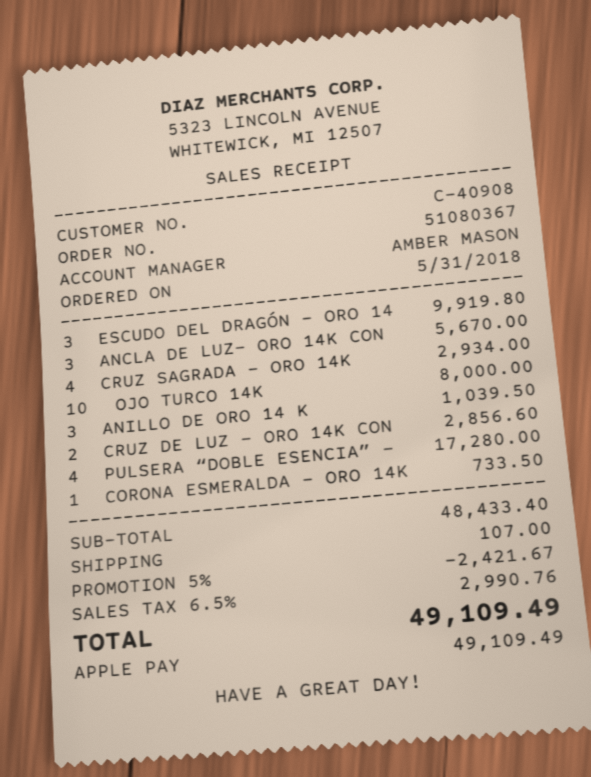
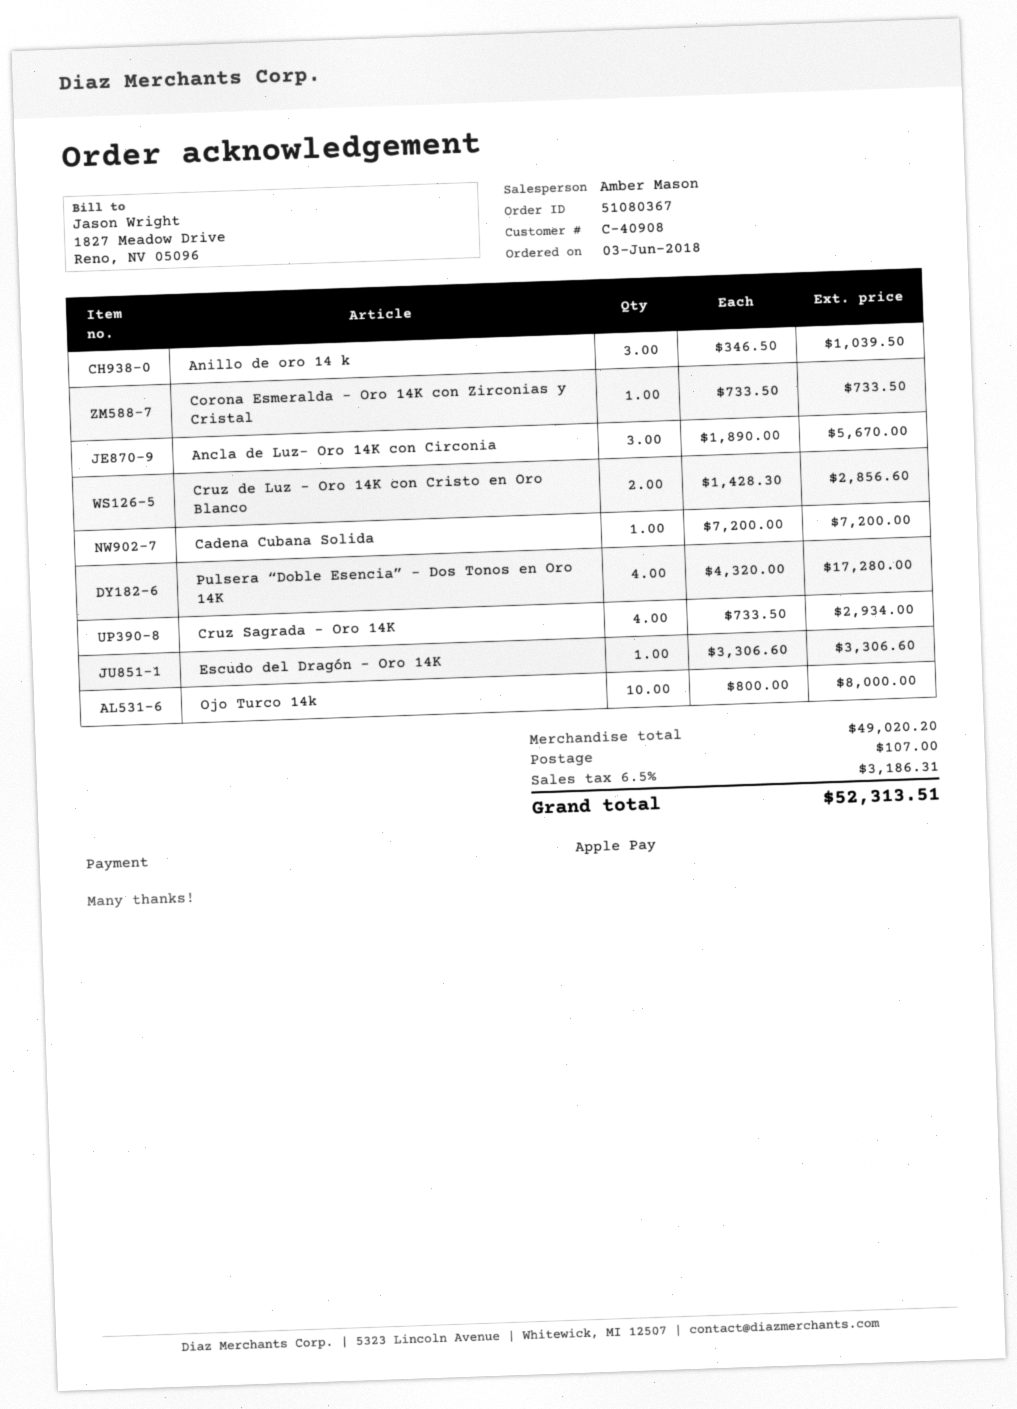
order date: 2018-05-31 -> 2018-06-03
ESCUDO DEL DRAGÓN – ORO 14: 3 for 9919.80 -> 1 for 3306.60
Cadena Cubana Solida: none -> 1 for 7200.00
subtotal: 48433.40 -> 49020.20
discount: 5% = 2421.67 -> none
tax: 6.5% = 2990.76 -> 6.5% = 3186.31
total: 49109.49 -> 52313.51

